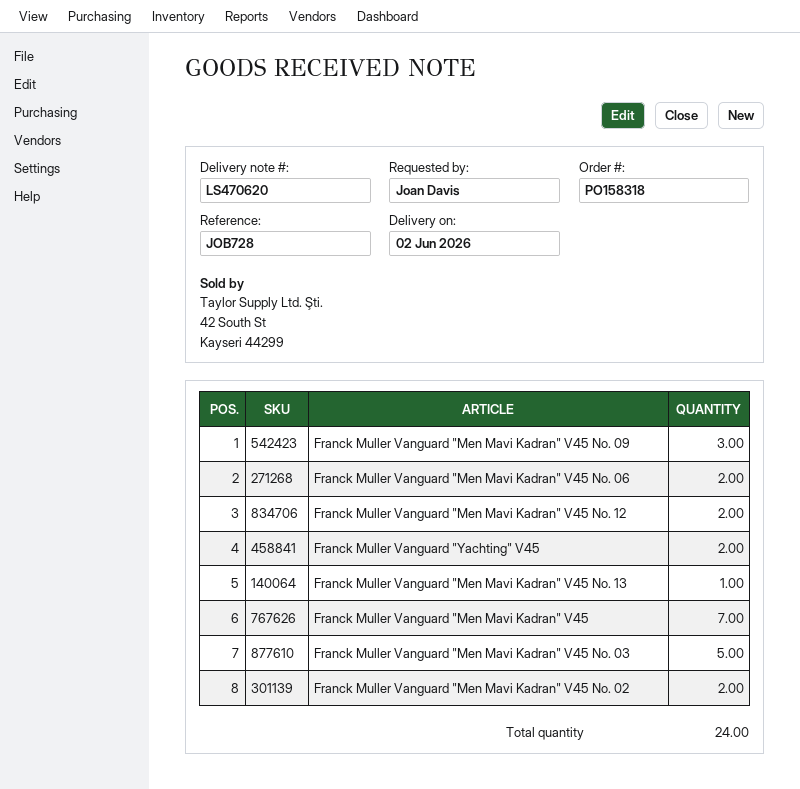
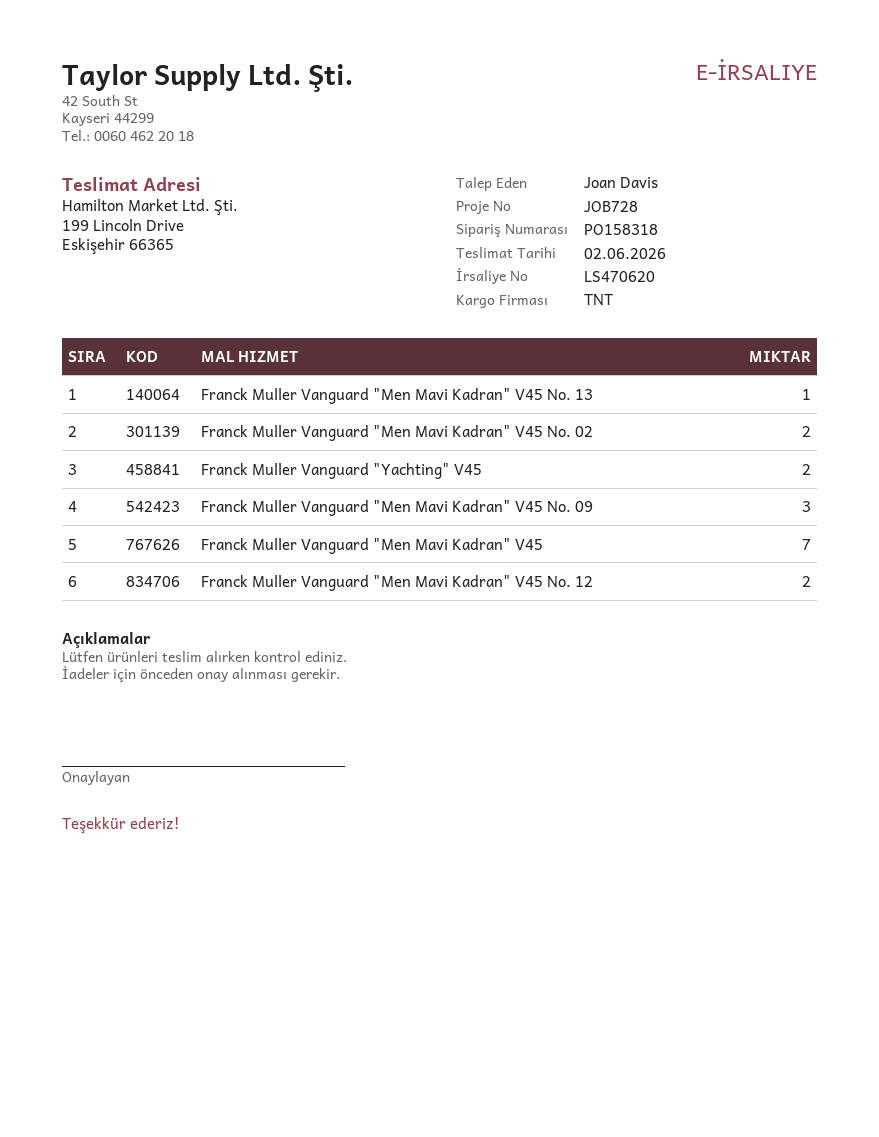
Franck Muller Vanguard "Men Mavi Kadran" V45 No. 06: 2 -> none
Franck Muller Vanguard "Men Mavi Kadran" V45 No. 03: 5 -> none

